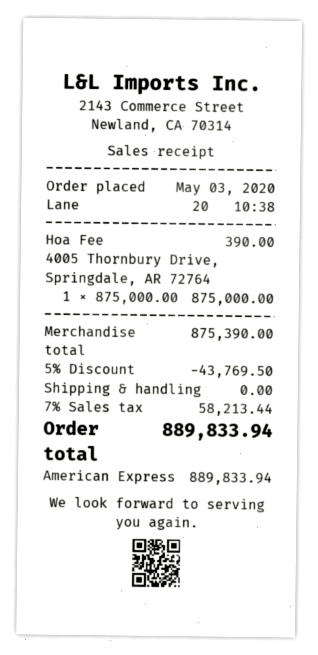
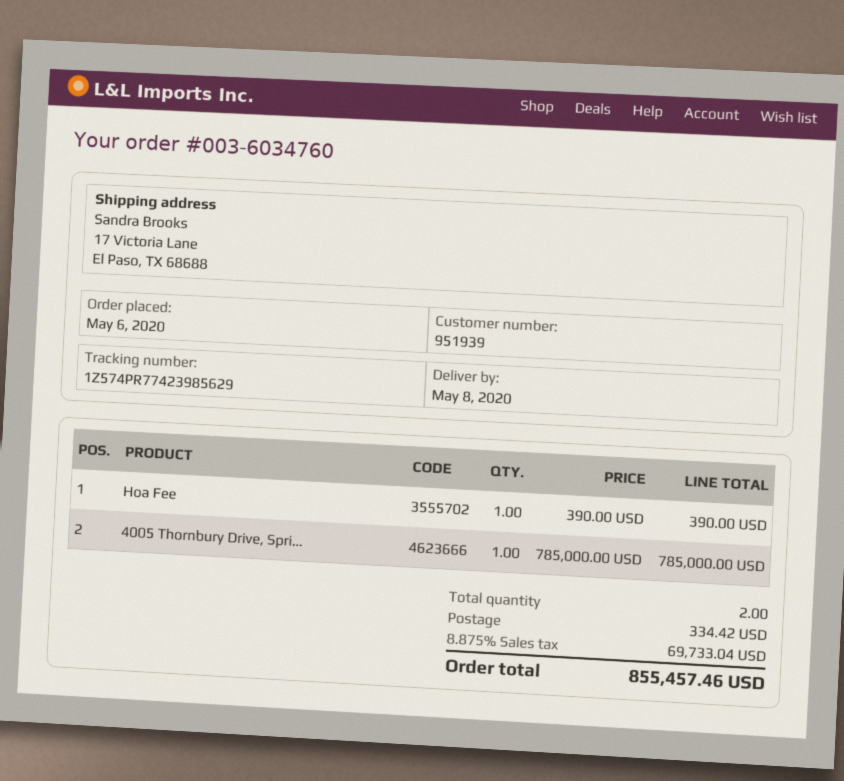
order date: 2020-05-03 -> 2020-05-06
4005 Thornbury Drive, Springdale, AR 72764: 1 x 875000.00 = 875000.00 -> 1 x 785000.00 = 785000.00
discount: 5% = 43769.50 -> none
shipping: 0.00 -> 334.42
tax: 7% = 58213.44 -> 8.875% = 69733.04
total: 889833.94 -> 855457.46

